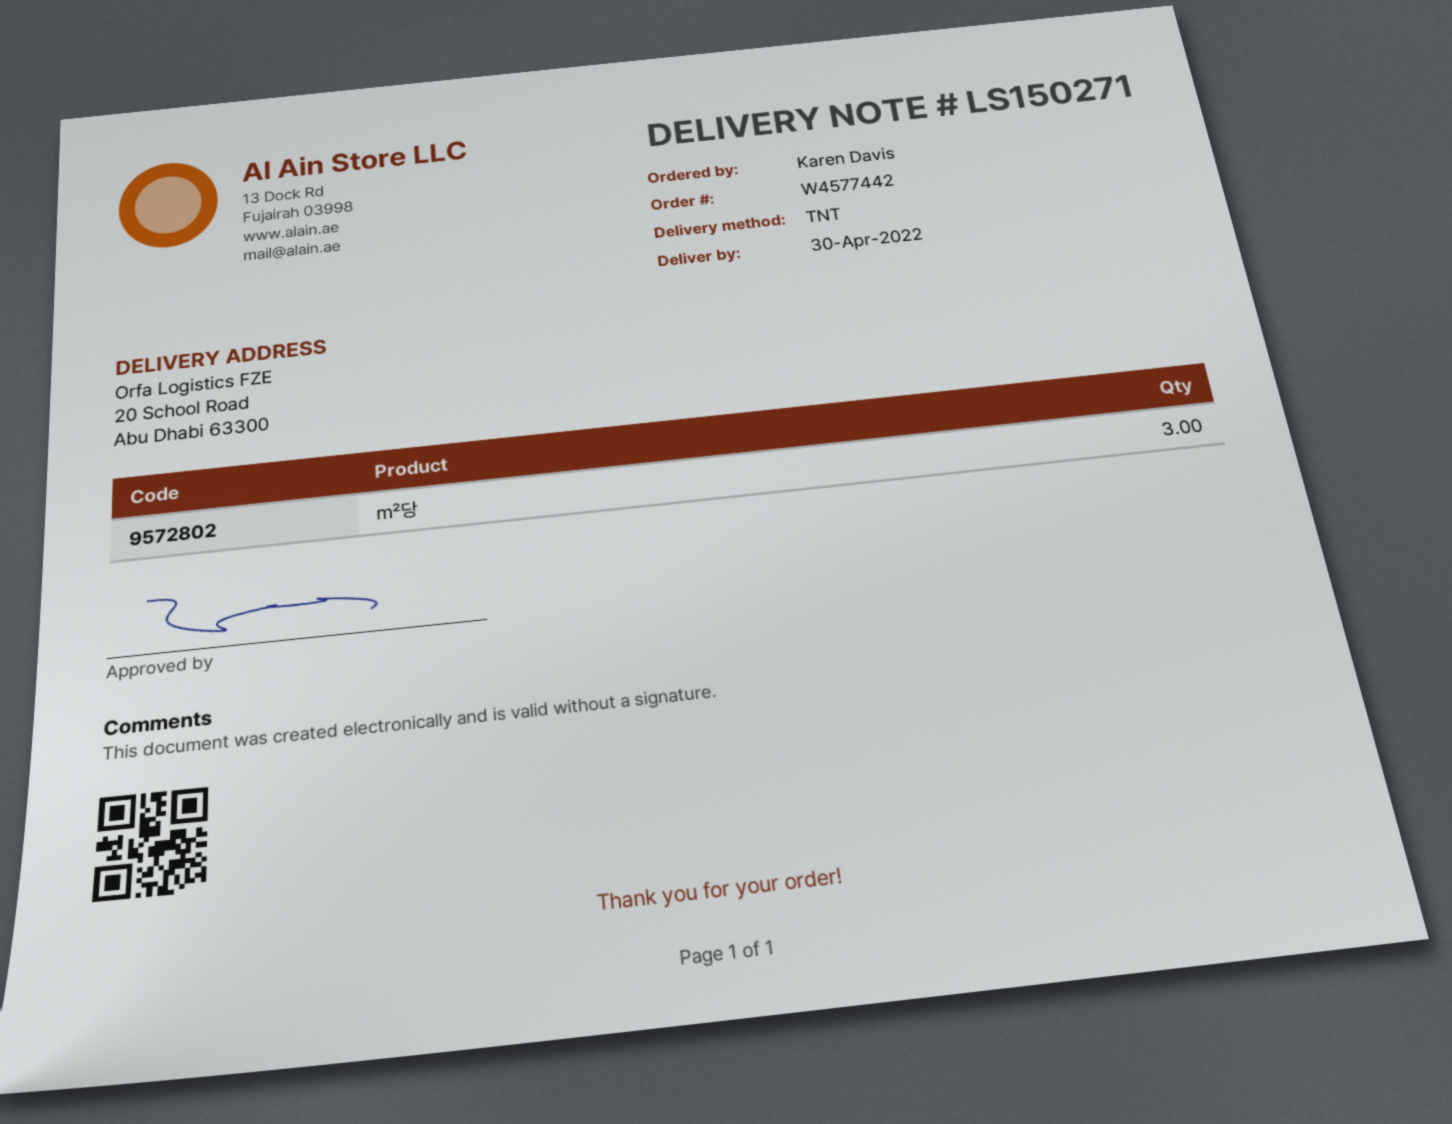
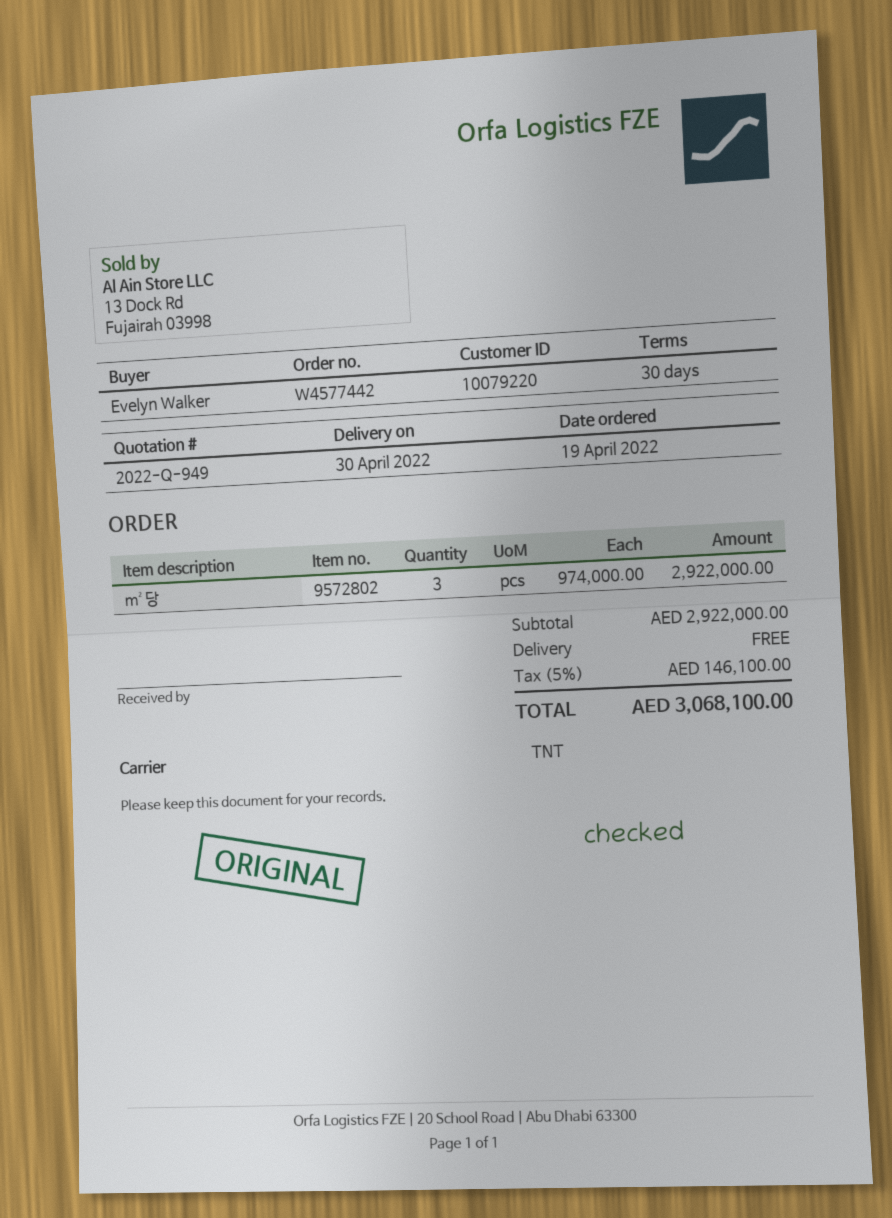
ordered by: Karen Davis -> Evelyn Walker

